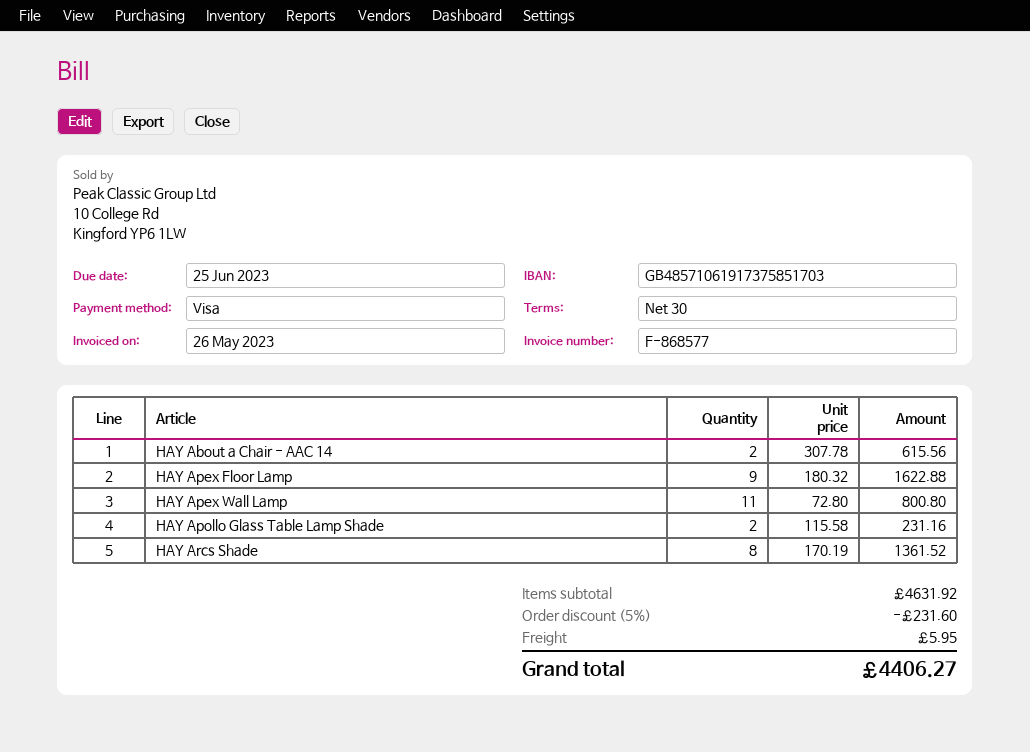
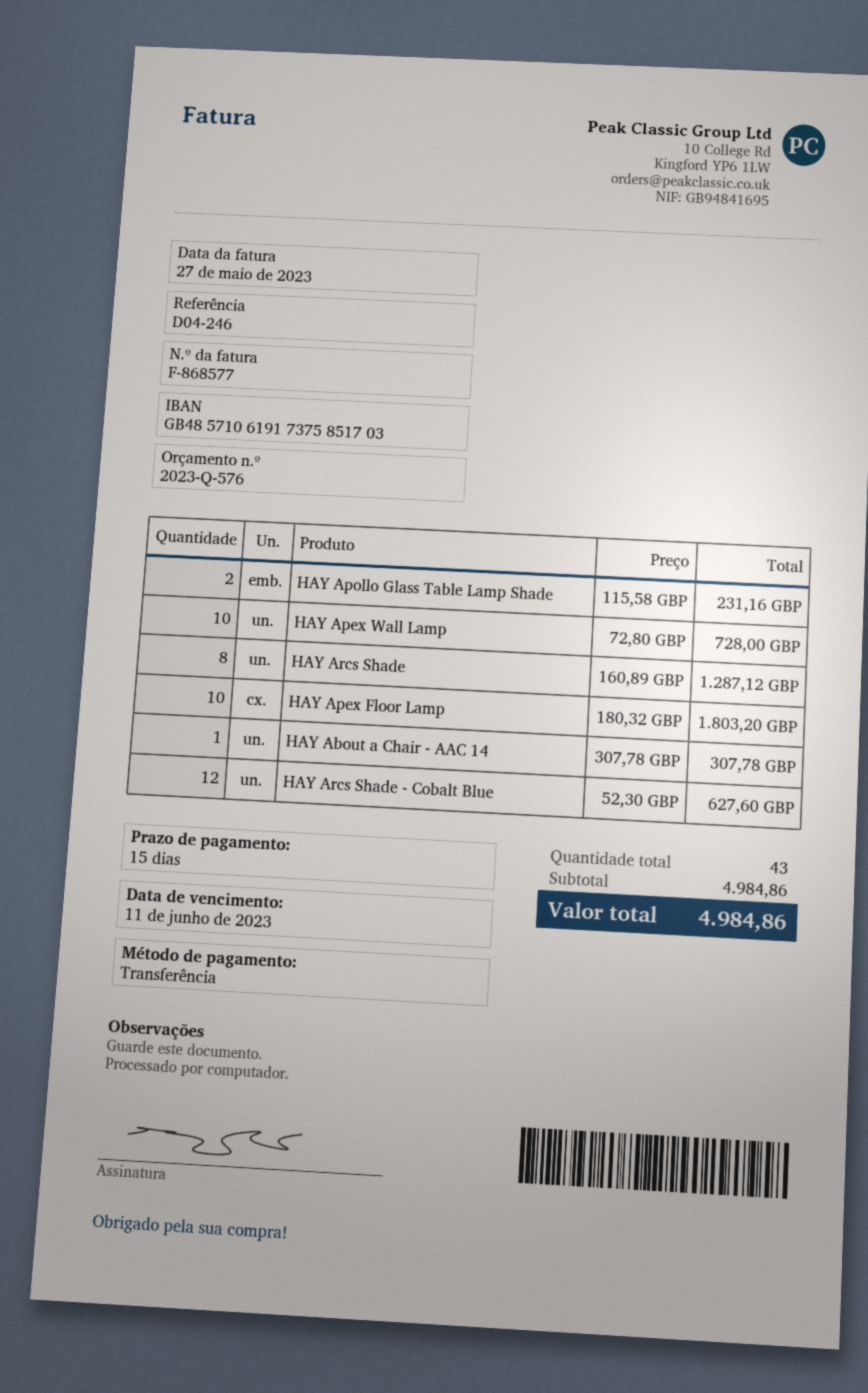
invoice date: 2023-05-26 -> 2023-05-27
payment terms: 30 days -> 15 days
due date: 2023-06-25 -> 2023-06-11
payment method: Visa -> bank transfer
HAY About a Chair - AAC 14: 2 x 307.78 = 615.56 -> 1 x 307.78 = 307.78
HAY Apex Floor Lamp: 9 x 180.32 = 1622.88 -> 10 x 180.32 = 1803.20
HAY Apex Wall Lamp: 11 x 72.80 = 800.80 -> 10 x 72.80 = 728.00
HAY Arcs Shade: 8 x 170.19 = 1361.52 -> 8 x 160.89 = 1287.12
HAY Arcs Shade - Cobalt Blue: none -> 12 x 52.30 = 627.60
subtotal: 4631.92 -> 4984.86
discount: 5% = 231.60 -> none
shipping: 5.95 -> none
total: 4406.27 -> 4984.86

